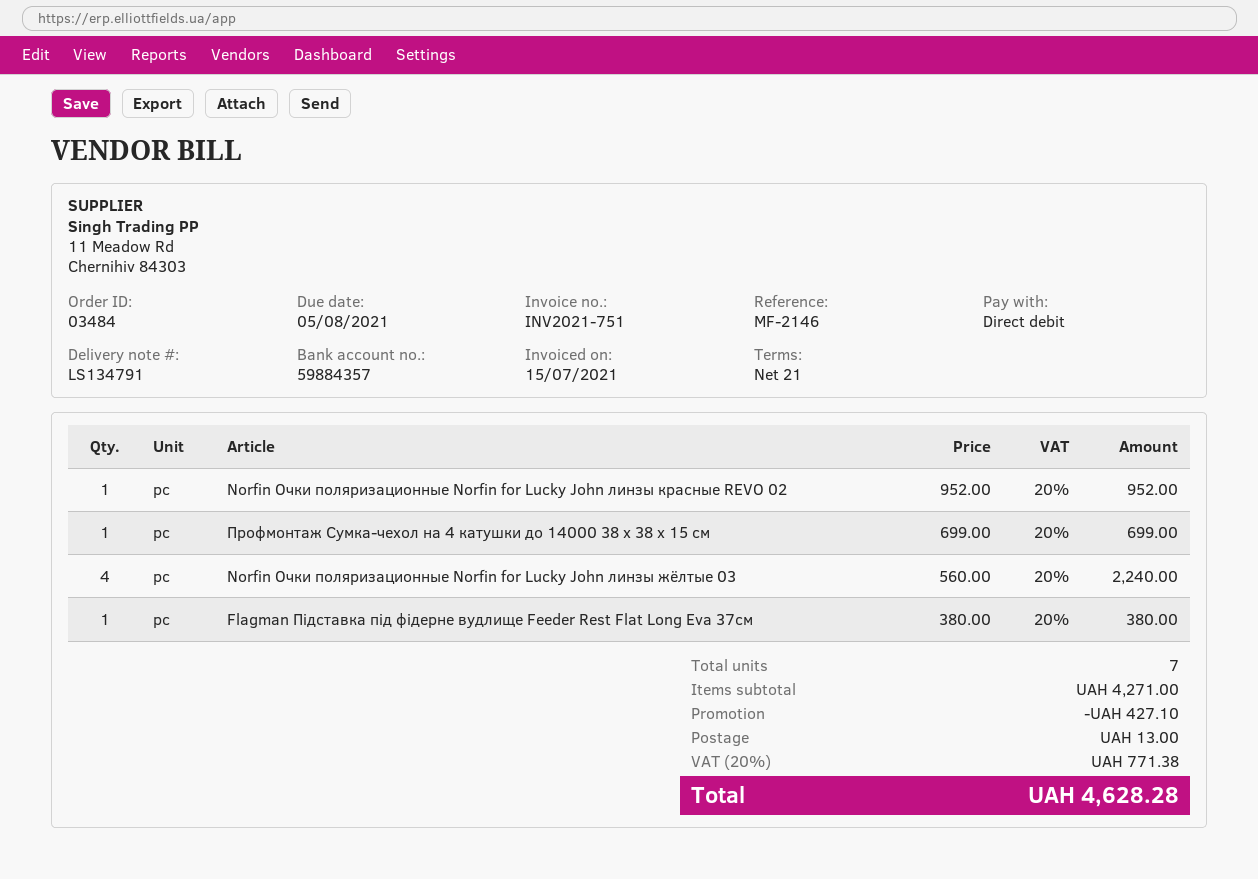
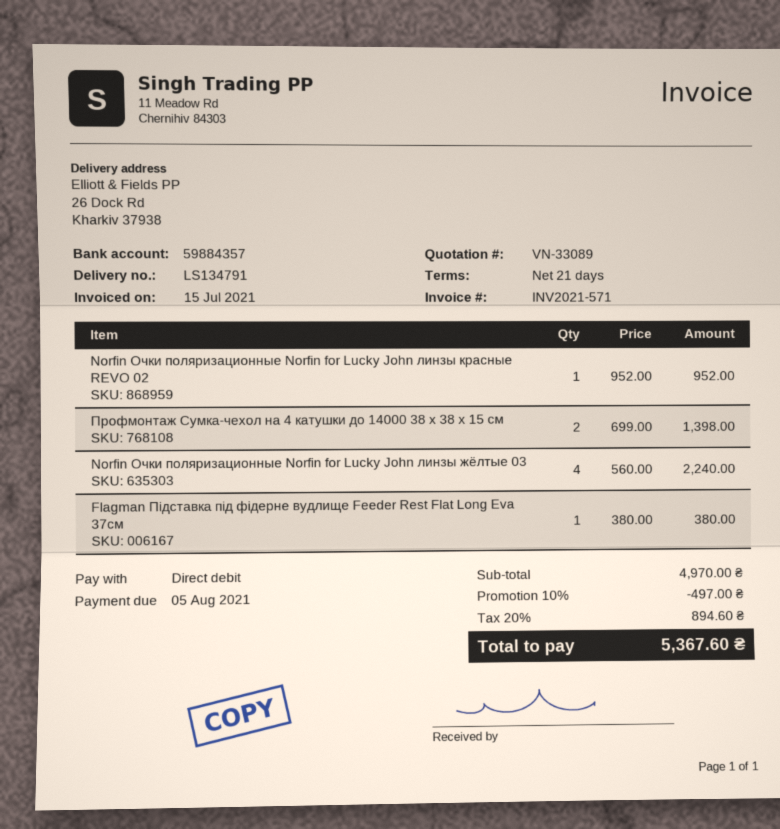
invoice number: INV2021-751 -> INV2021-571
Профмонтаж Сумка-чехол на 4 катушки до 14000 38 х 38 х 15 см: 1 x 699.00 = 699.00 -> 2 x 699.00 = 1398.00
subtotal: 4271.00 -> 4970.00
discount: 427.10 -> 497.00
shipping: 13.00 -> none
tax: 20% = 771.38 -> 20% = 894.60
total: 4628.28 -> 5367.60

